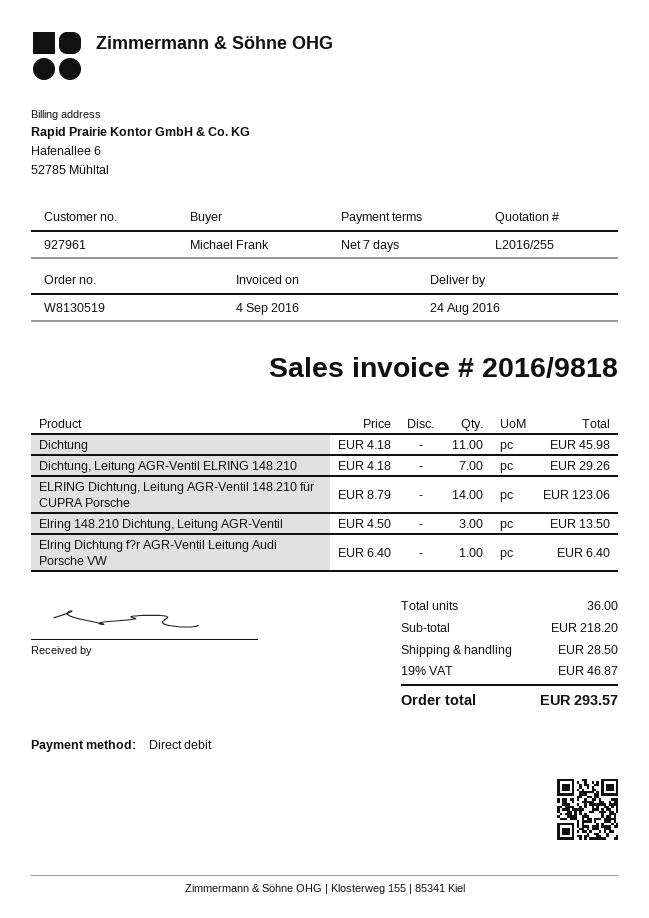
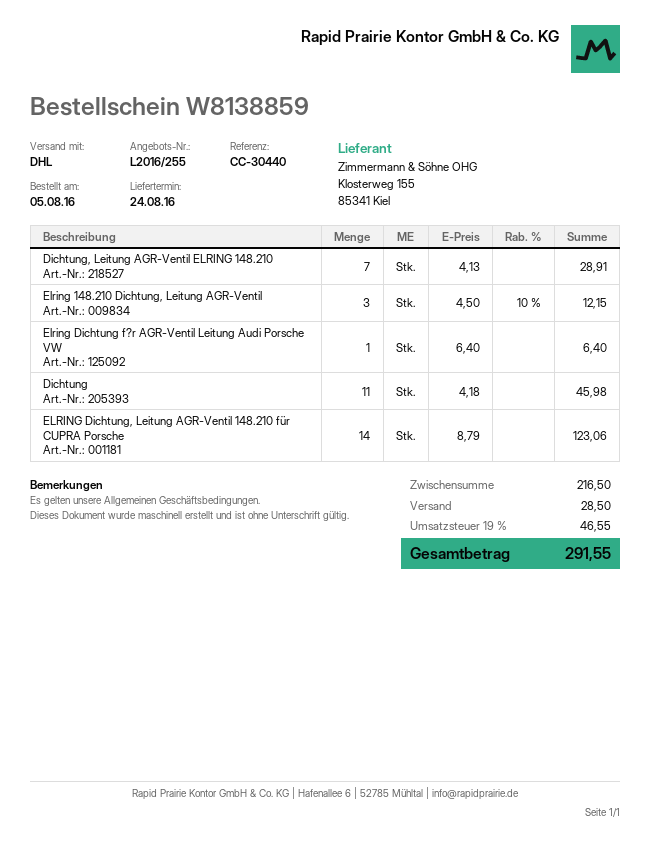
order number: W8130519 -> W8138859
Dichtung, Leitung AGR-Ventil ELRING 148.210: 7 x 4.18 = 29.26 -> 7 x 4.13 = 28.91
Elring 148.210 Dichtung, Leitung AGR-Ventil: 3 x 4.50 = 13.50 -> 3 x 4.50 - 10% = 12.15
subtotal: 218.20 -> 216.50
tax: 19% = 46.87 -> 19% = 46.55
total: 293.57 -> 291.55

